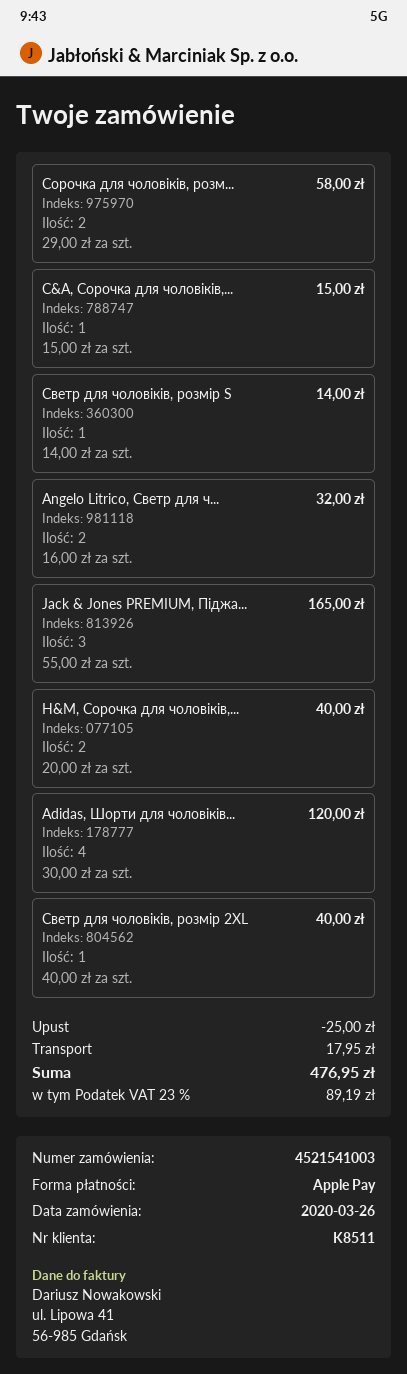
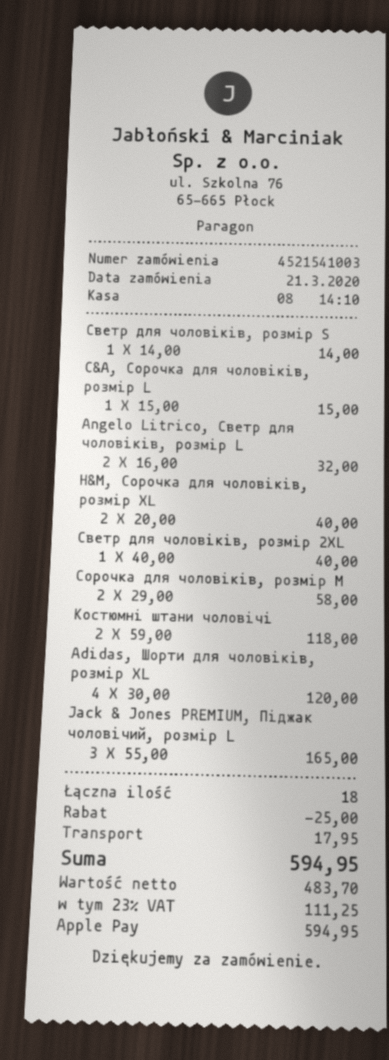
order date: 2020-03-26 -> 2020-03-21
Костюмні штани чоловічі: none -> 2 x 59.00 = 118.00
tax: 23% = 89.19 -> 23% = 111.25
total: 476.95 -> 594.95

